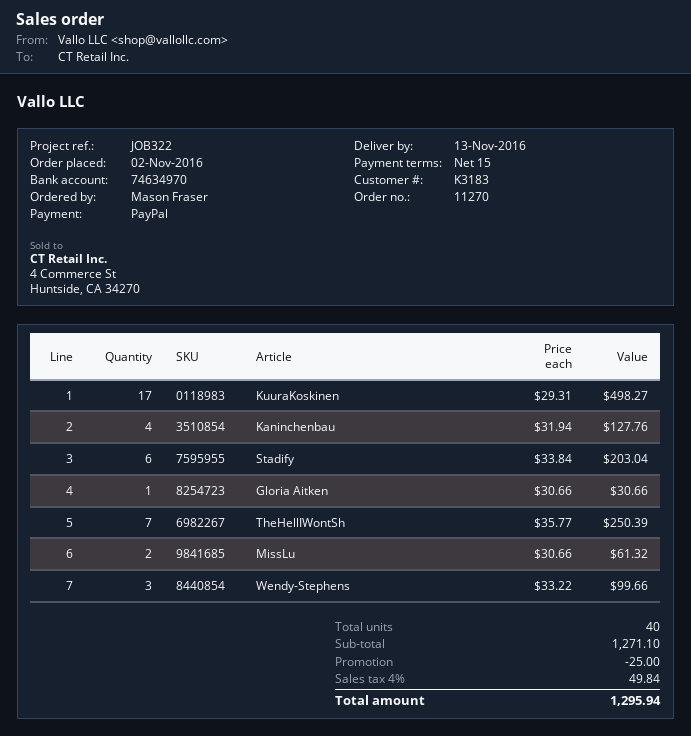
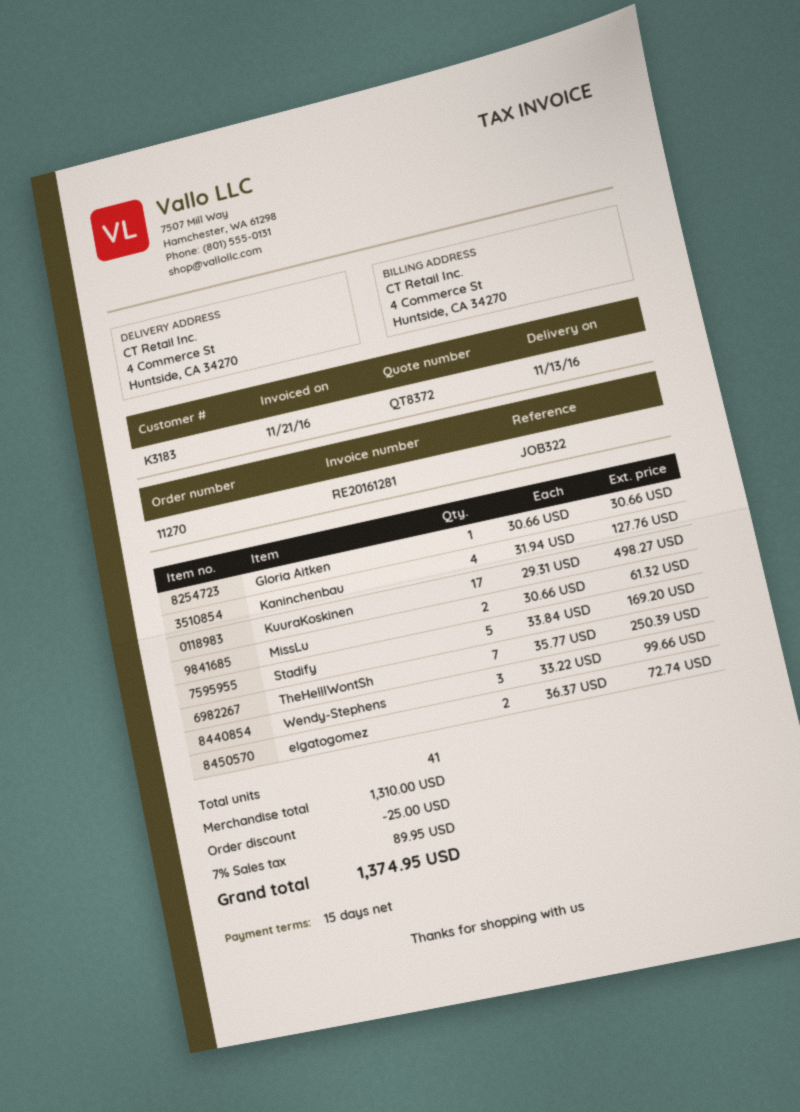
Stadify: 6 x 33.84 = 203.04 -> 5 x 33.84 = 169.20
elgatogomez: none -> 2 x 36.37 = 72.74
total quantity: 40 -> 41
subtotal: 1271.10 -> 1310.00
tax: 4% = 49.84 -> 7% = 89.95
total: 1295.94 -> 1374.95

